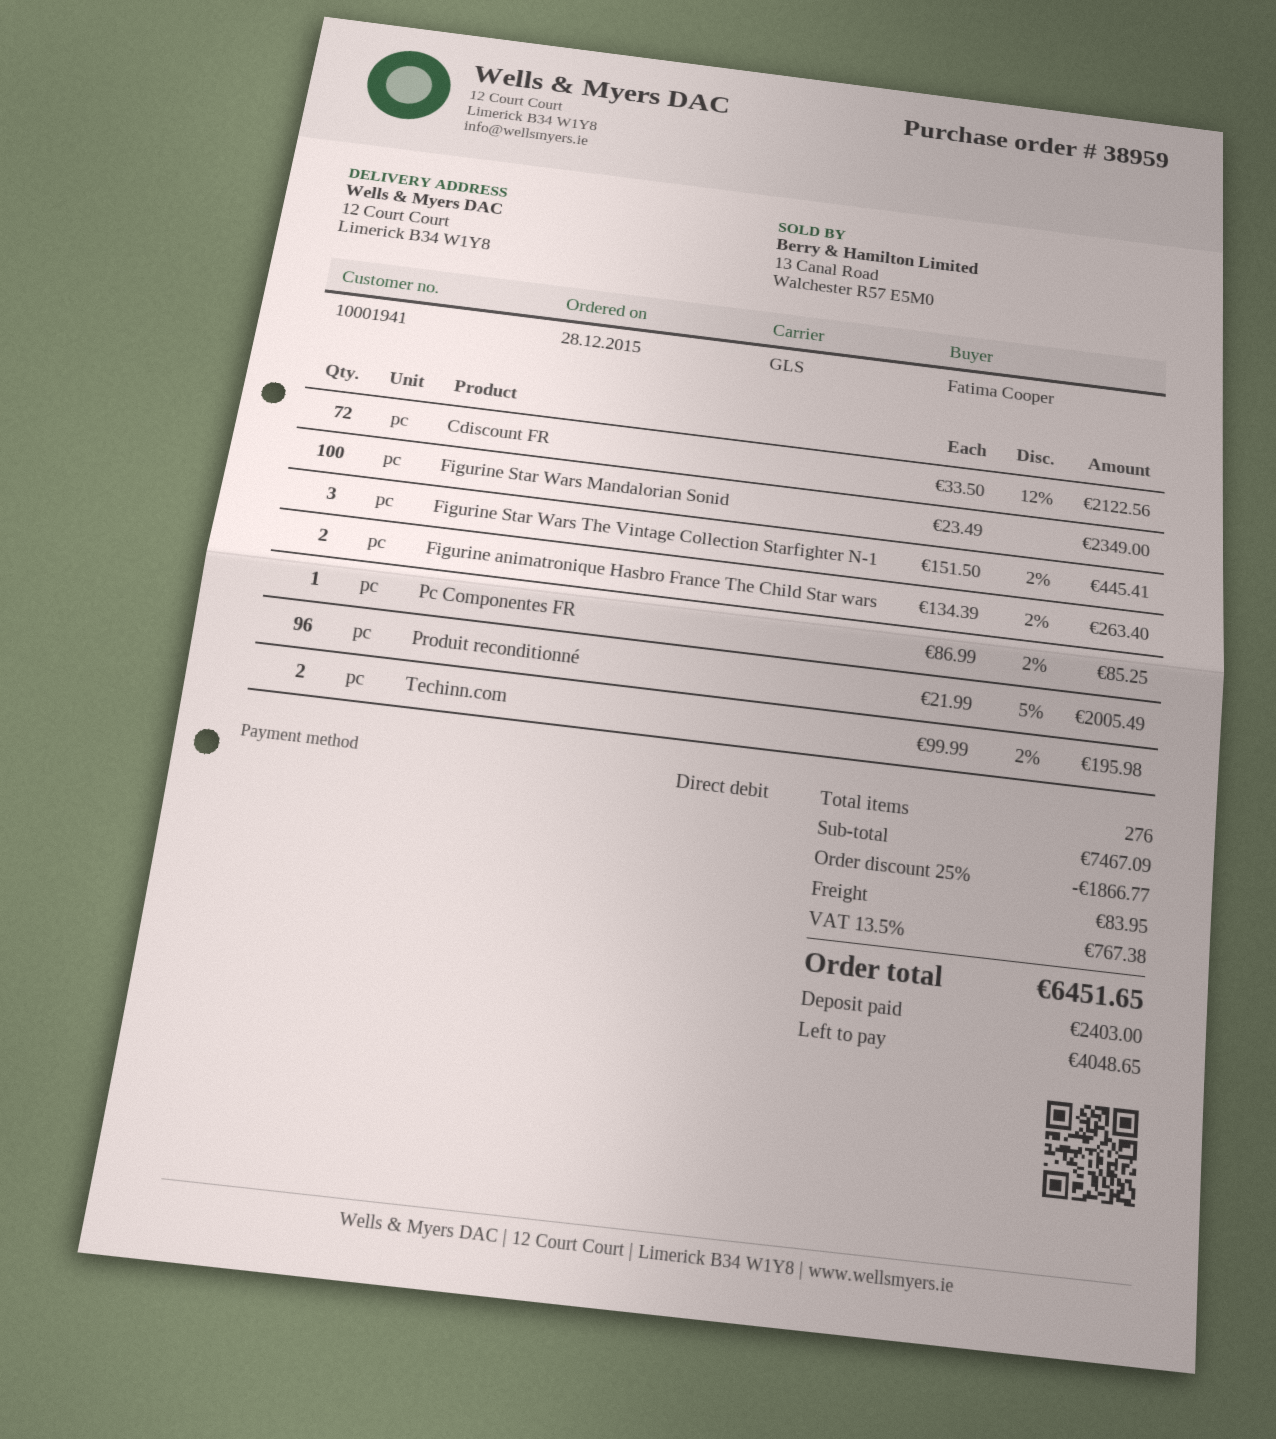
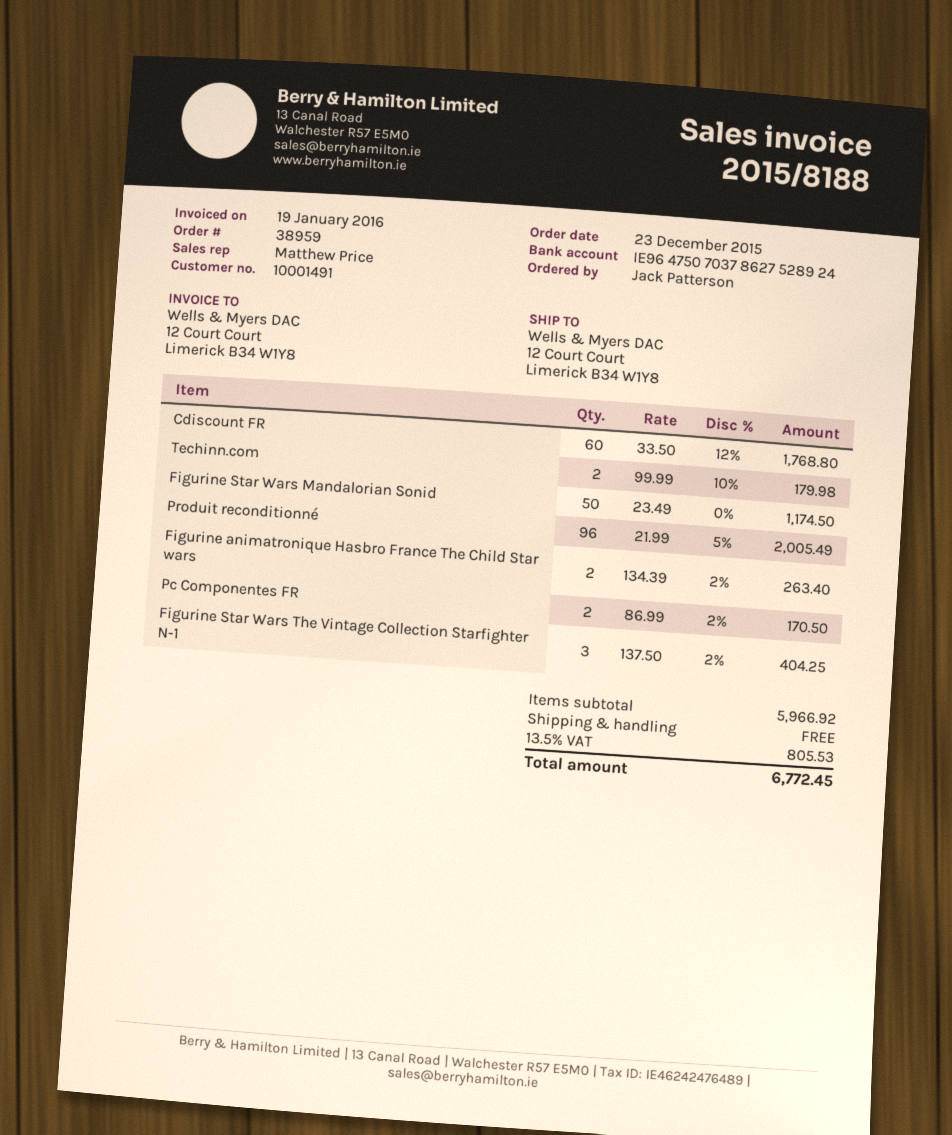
order date: 2015-12-28 -> 2015-12-23
customer number: 10001941 -> 10001491
ordered by: Fatima Cooper -> Jack Patterson
Cdiscount FR: 72 x 33.50 - 12% = 2122.56 -> 60 x 33.50 - 12% = 1768.80
Figurine Star Wars Mandalorian Sonid: 100 x 23.49 = 2349.00 -> 50 x 23.49 = 1174.50
Figurine Star Wars The Vintage Collection Starfighter N-1: 3 x 151.50 - 2% = 445.41 -> 3 x 137.50 - 2% = 404.25
Pc Componentes FR: 1 x 86.99 - 2% = 85.25 -> 2 x 86.99 - 2% = 170.50
Techinn.com: 2 x 99.99 - 2% = 195.98 -> 2 x 99.99 - 10% = 179.98
subtotal: 7467.09 -> 5966.92
discount: 25% = 1866.77 -> none
shipping: 83.95 -> 0.00
tax: 13.5% = 767.38 -> 13.5% = 805.53
total: 6451.65 -> 6772.45

